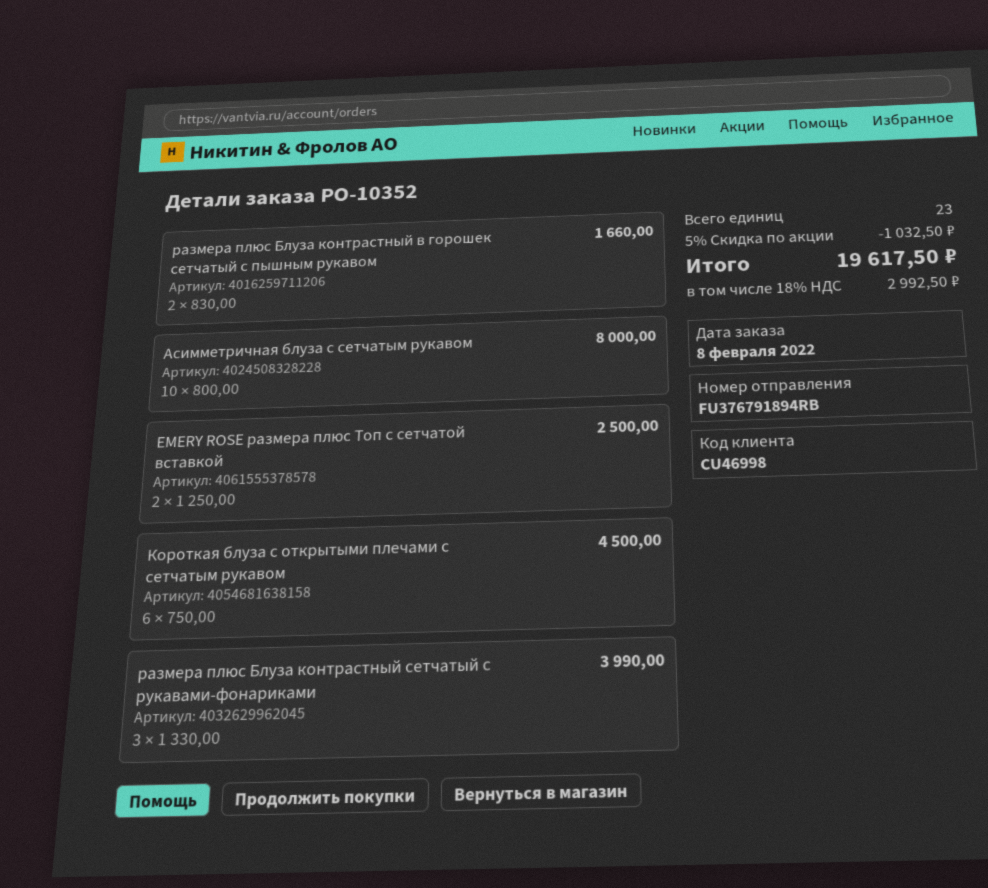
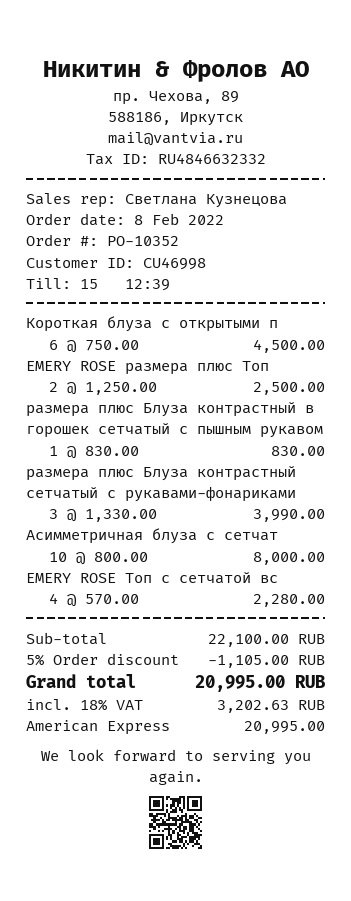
размера плюс Блуза контрастный в горошек сетчатый с пышным рукавом: 2 x 830.00 = 1660.00 -> 1 x 830.00 = 830.00
EMERY ROSE Топ с сетчатой вс: none -> 4 x 570.00 = 2280.00
discount: 5% = 1032.50 -> 5% = 1105.00
tax: 18% = 2992.50 -> 18% = 3202.63
total: 19617.50 -> 20995.00

